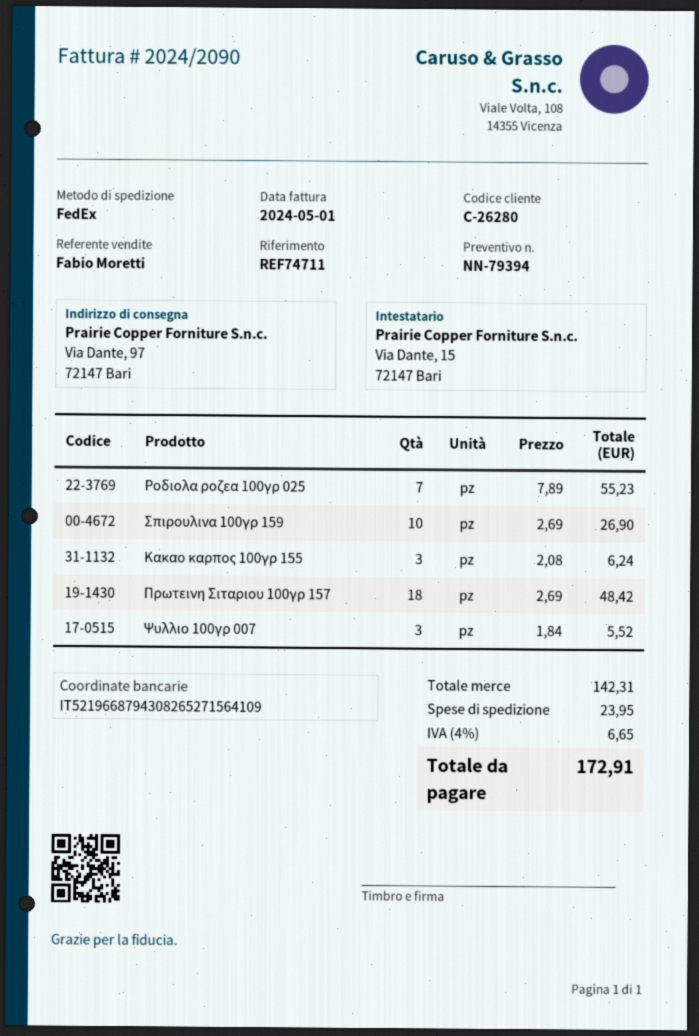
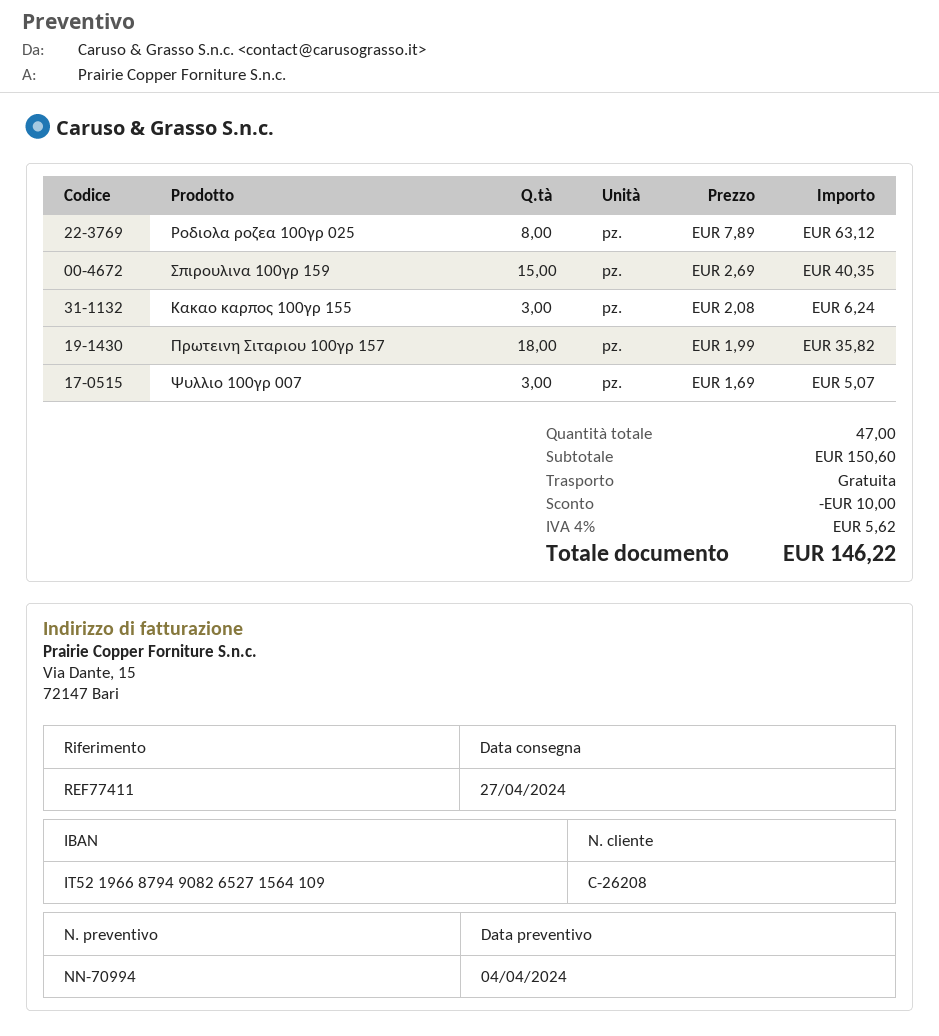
quote number: NN-79394 -> NN-70994
customer number: C-26280 -> C-26208
reference: REF74711 -> REF77411
bank account: IT5219668794308265271564109 -> IT5219668794908265271564109
Ροδιολα ροζεα 100γρ 025: 7 x 7.89 = 55.23 -> 8 x 7.89 = 63.12
Σπιρουλινα 100γρ 159: 10 x 2.69 = 26.90 -> 15 x 2.69 = 40.35
Πρωτεινη Σιταριου 100γρ 157: 18 x 2.69 = 48.42 -> 18 x 1.99 = 35.82
Ψυλλιο 100γρ 007: 3 x 1.84 = 5.52 -> 3 x 1.69 = 5.07
subtotal: 142.31 -> 150.60
discount: none -> 10.00
shipping: 23.95 -> 0.00
tax: 4% = 6.65 -> 4% = 5.62
total: 172.91 -> 146.22

